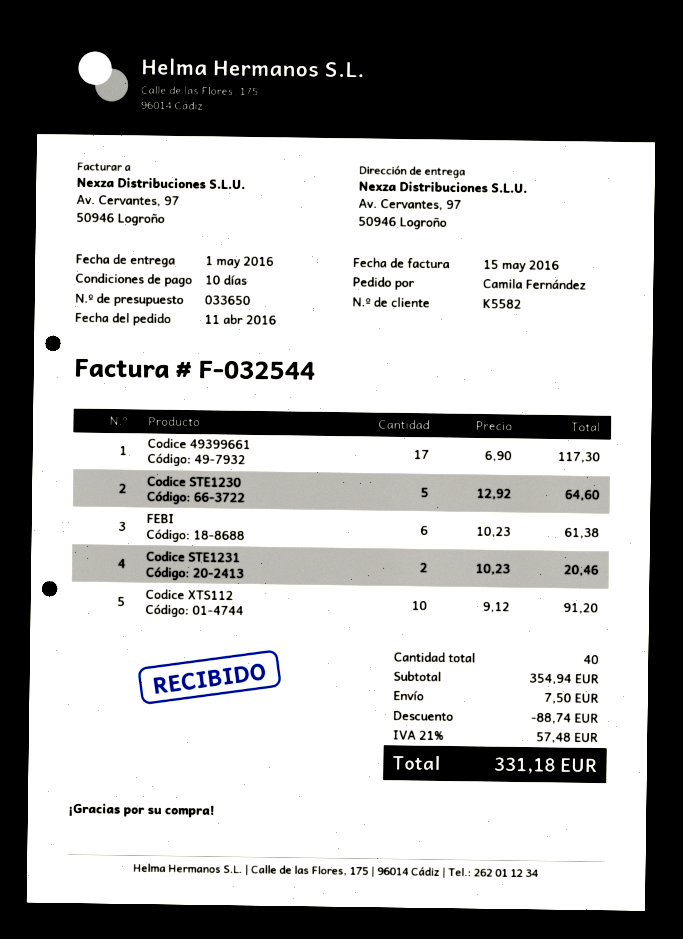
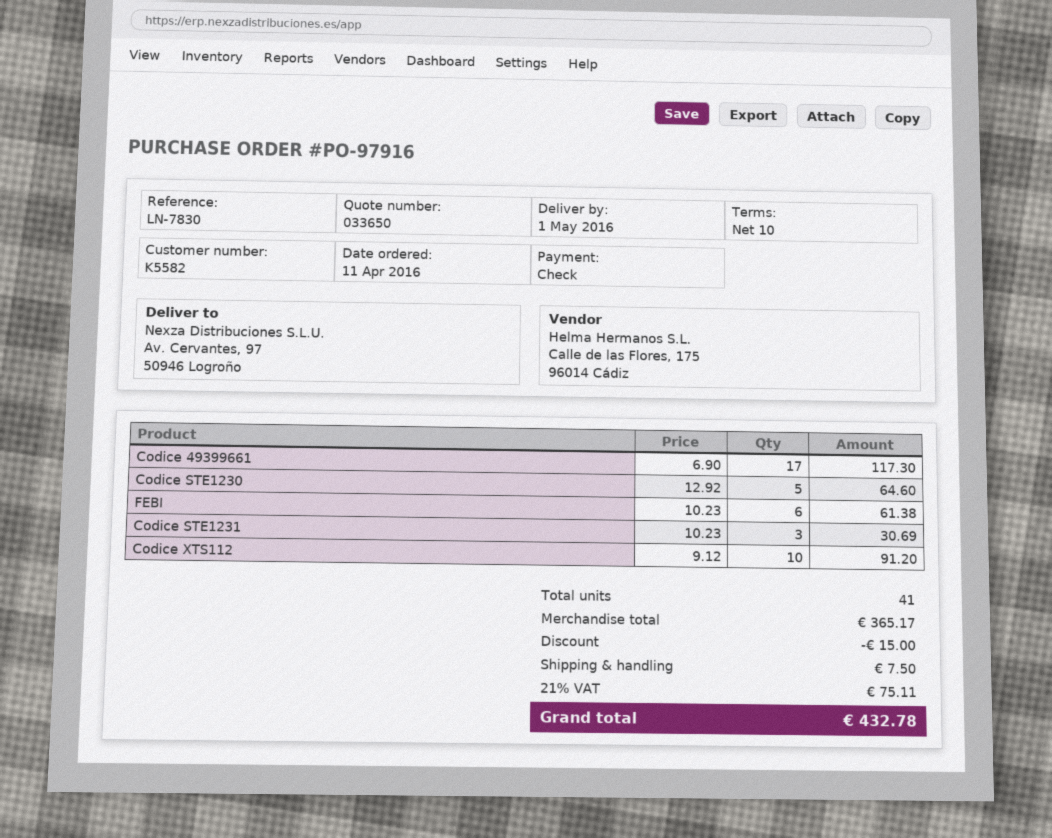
Codice STE1231: 2 x 10.23 = 20.46 -> 3 x 10.23 = 30.69
total quantity: 40 -> 41
subtotal: 354.94 -> 365.17
discount: 88.74 -> 15.00
tax: 21% = 57.48 -> 21% = 75.11
total: 331.18 -> 432.78

